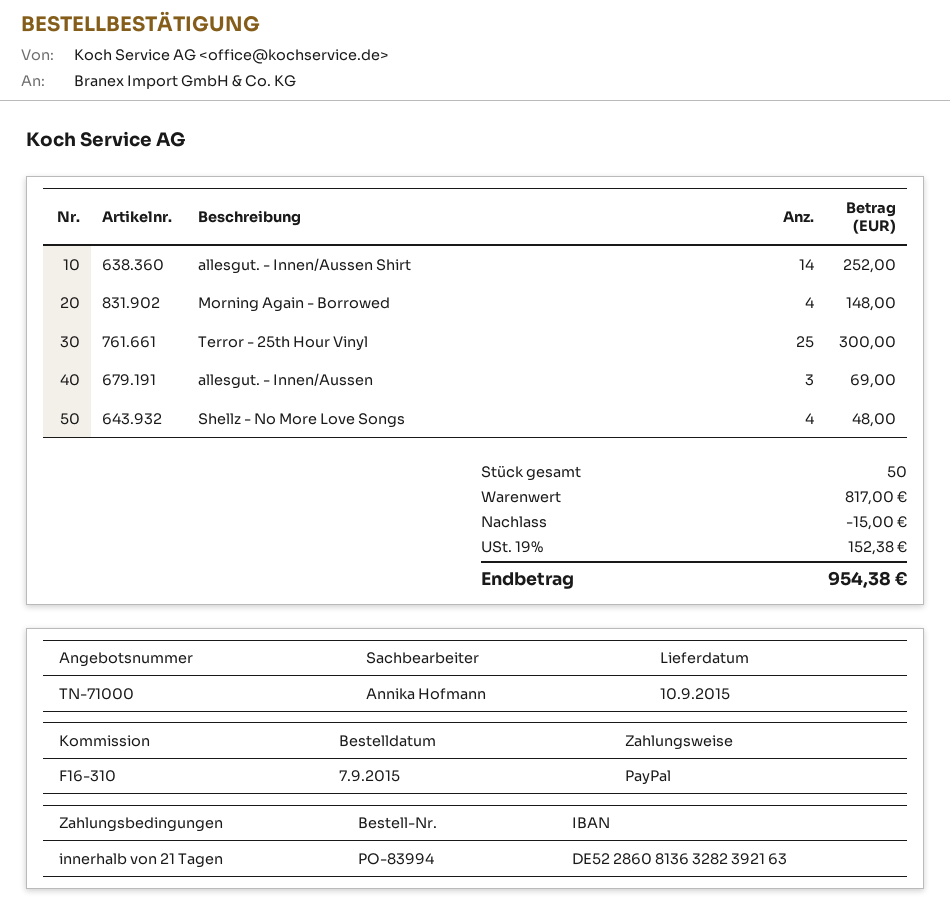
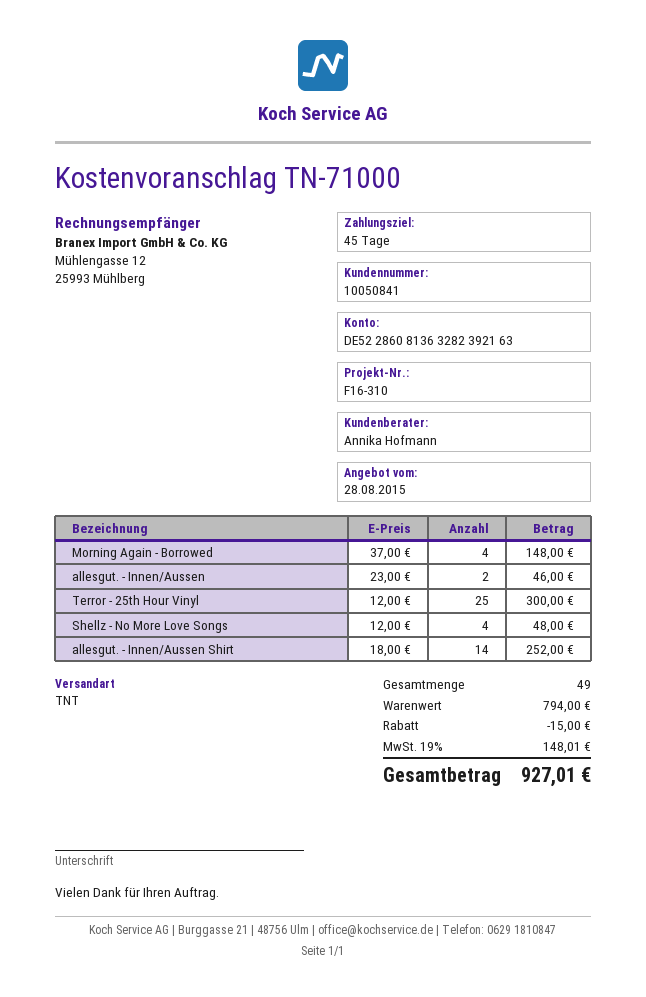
payment terms: 21 days -> 45 days
allesgut. - Innen/Aussen: 3 for 69.00 -> 2 for 46.00
total quantity: 50 -> 49
subtotal: 817.00 -> 794.00
tax: 19% = 152.38 -> 19% = 148.01
total: 954.38 -> 927.01

